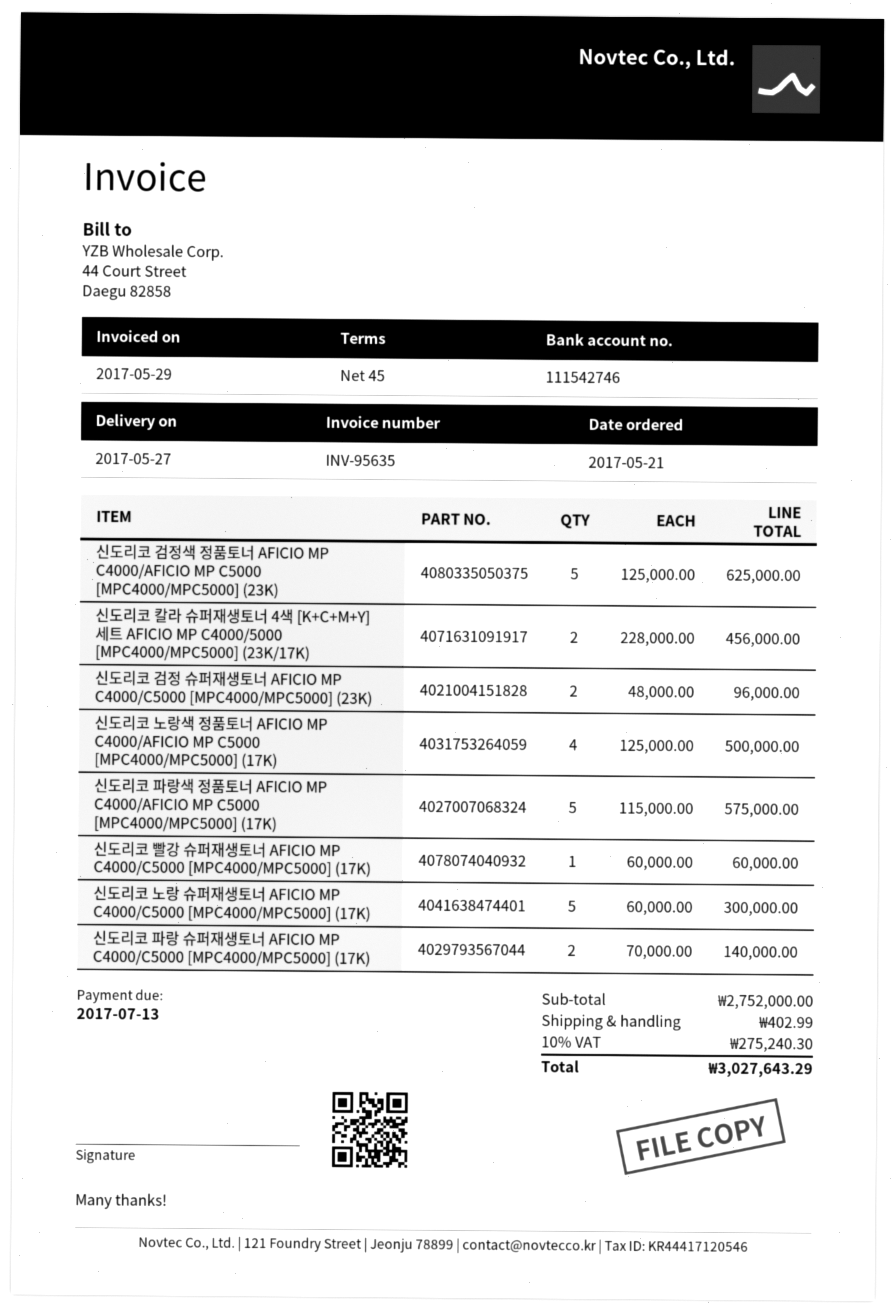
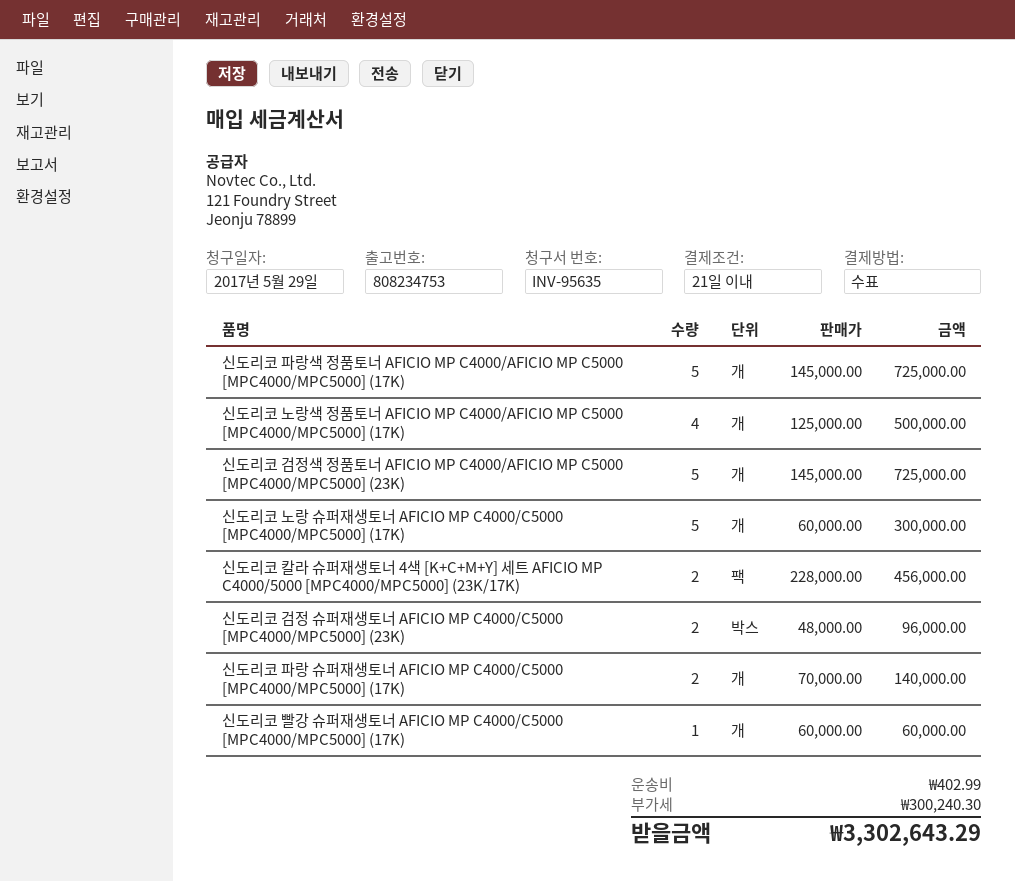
payment terms: 45 days -> 21 days
신도리코 검정색 정품토너 AFICIO MP C4000/AFICIO MP C5000 [MPC4000/MPC5000] (23K): 5 x 125000.00 = 625000.00 -> 5 x 145000.00 = 725000.00
신도리코 파랑색 정품토너 AFICIO MP C4000/AFICIO MP C5000 [MPC4000/MPC5000] (17K): 5 x 115000.00 = 575000.00 -> 5 x 145000.00 = 725000.00
tax: 275240.30 -> 300240.30
total: 3027643.29 -> 3302643.29

